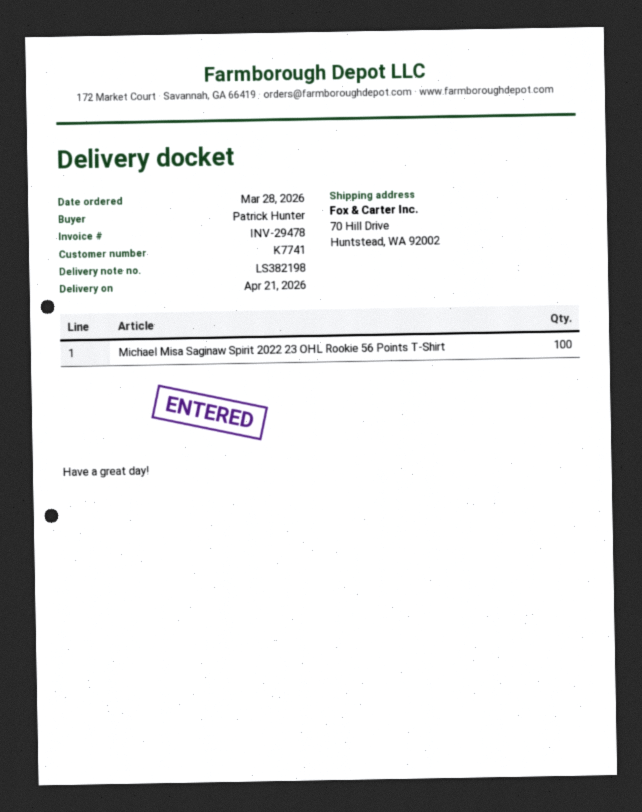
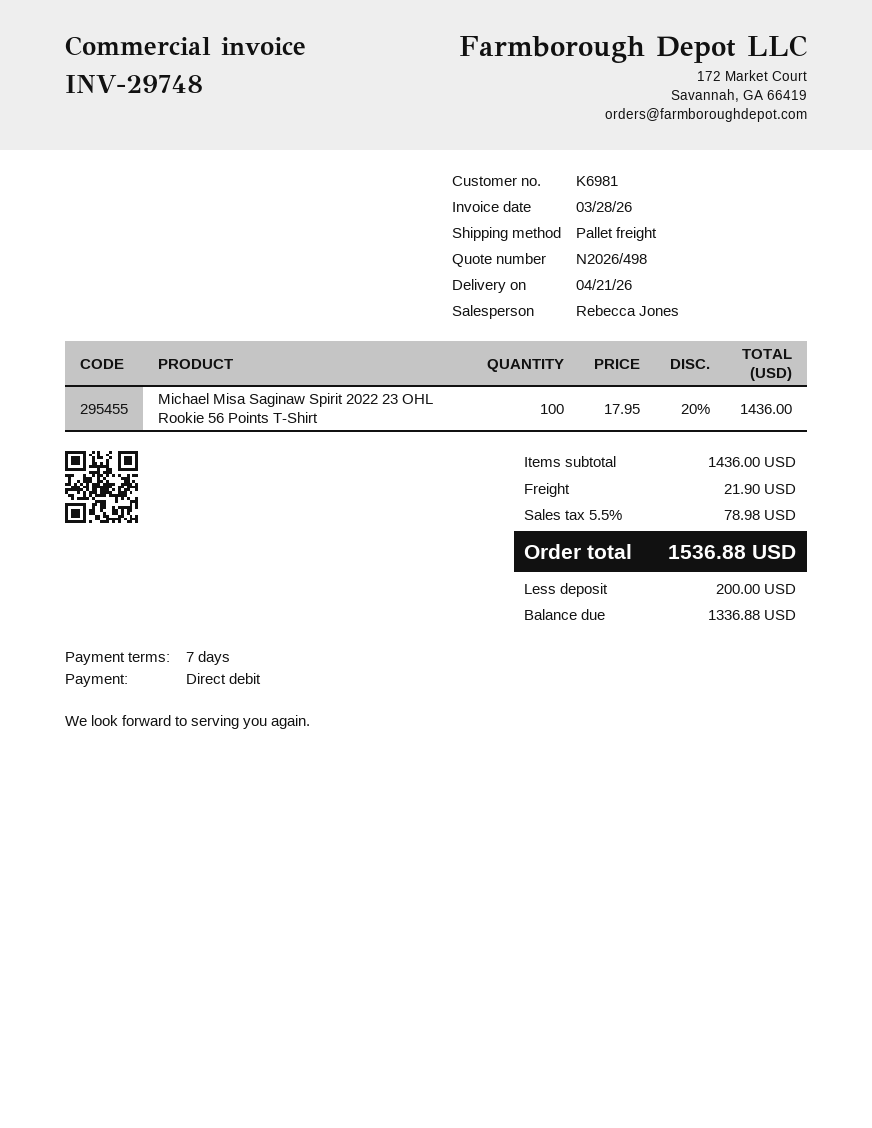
invoice number: INV-29478 -> INV-29748
customer number: K7741 -> K6981

